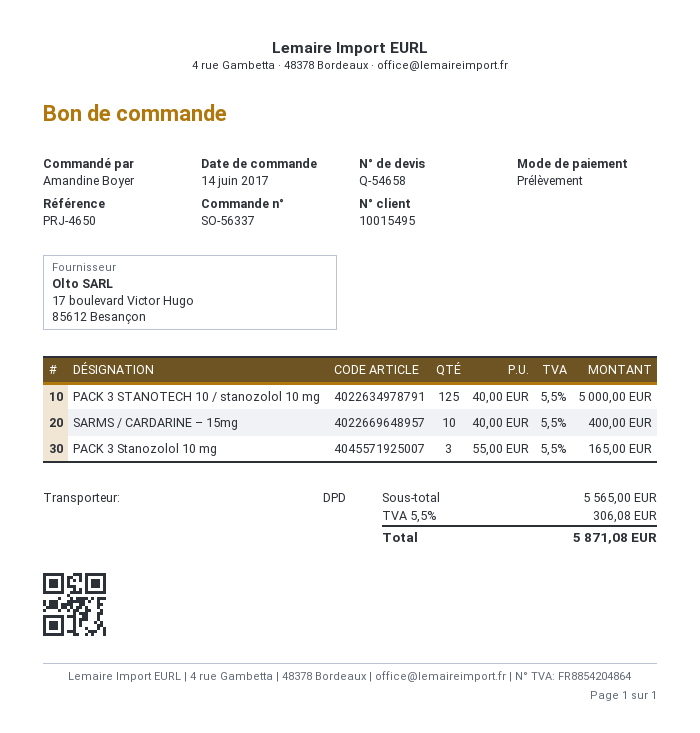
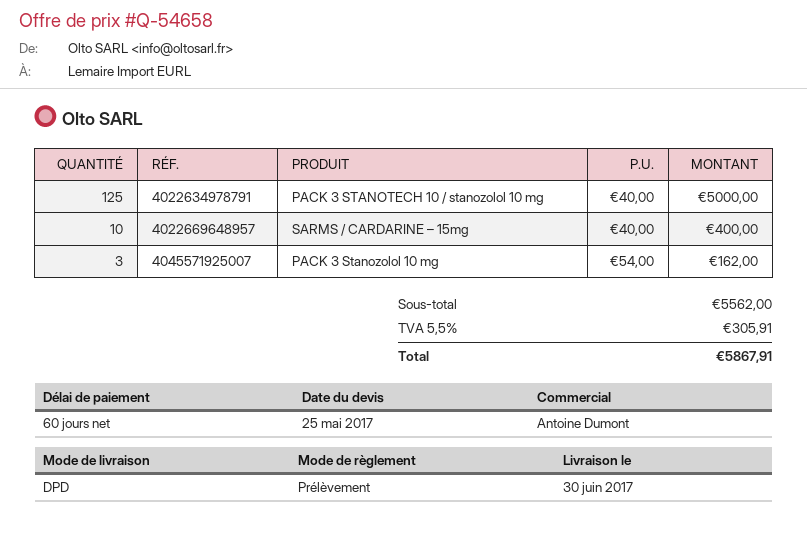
PACK 3 Stanozolol 10 mg: 3 x 55.00 = 165.00 -> 3 x 54.00 = 162.00
subtotal: 5565.00 -> 5562.00
tax: 5.5% = 306.08 -> 5.5% = 305.91
total: 5871.08 -> 5867.91

